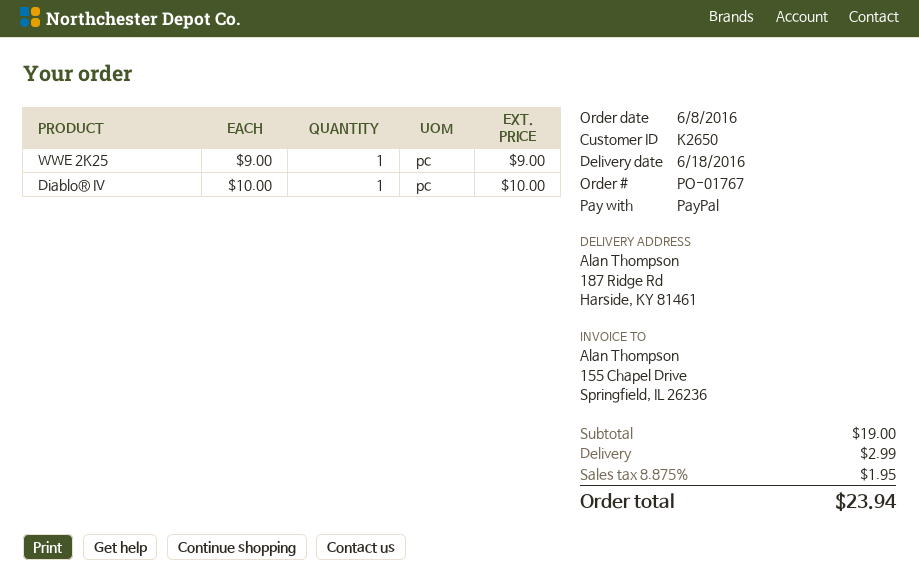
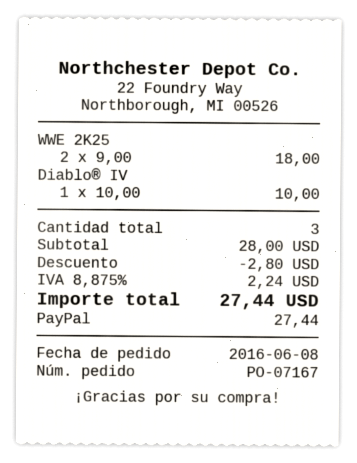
order number: PO-01767 -> PO-07167
WWE 2K25: 1 x 9.00 = 9.00 -> 2 x 9.00 = 18.00
subtotal: 19.00 -> 28.00
discount: none -> 2.80
shipping: 2.99 -> none
tax: 8.875% = 1.95 -> 8.875% = 2.24
total: 23.94 -> 27.44

